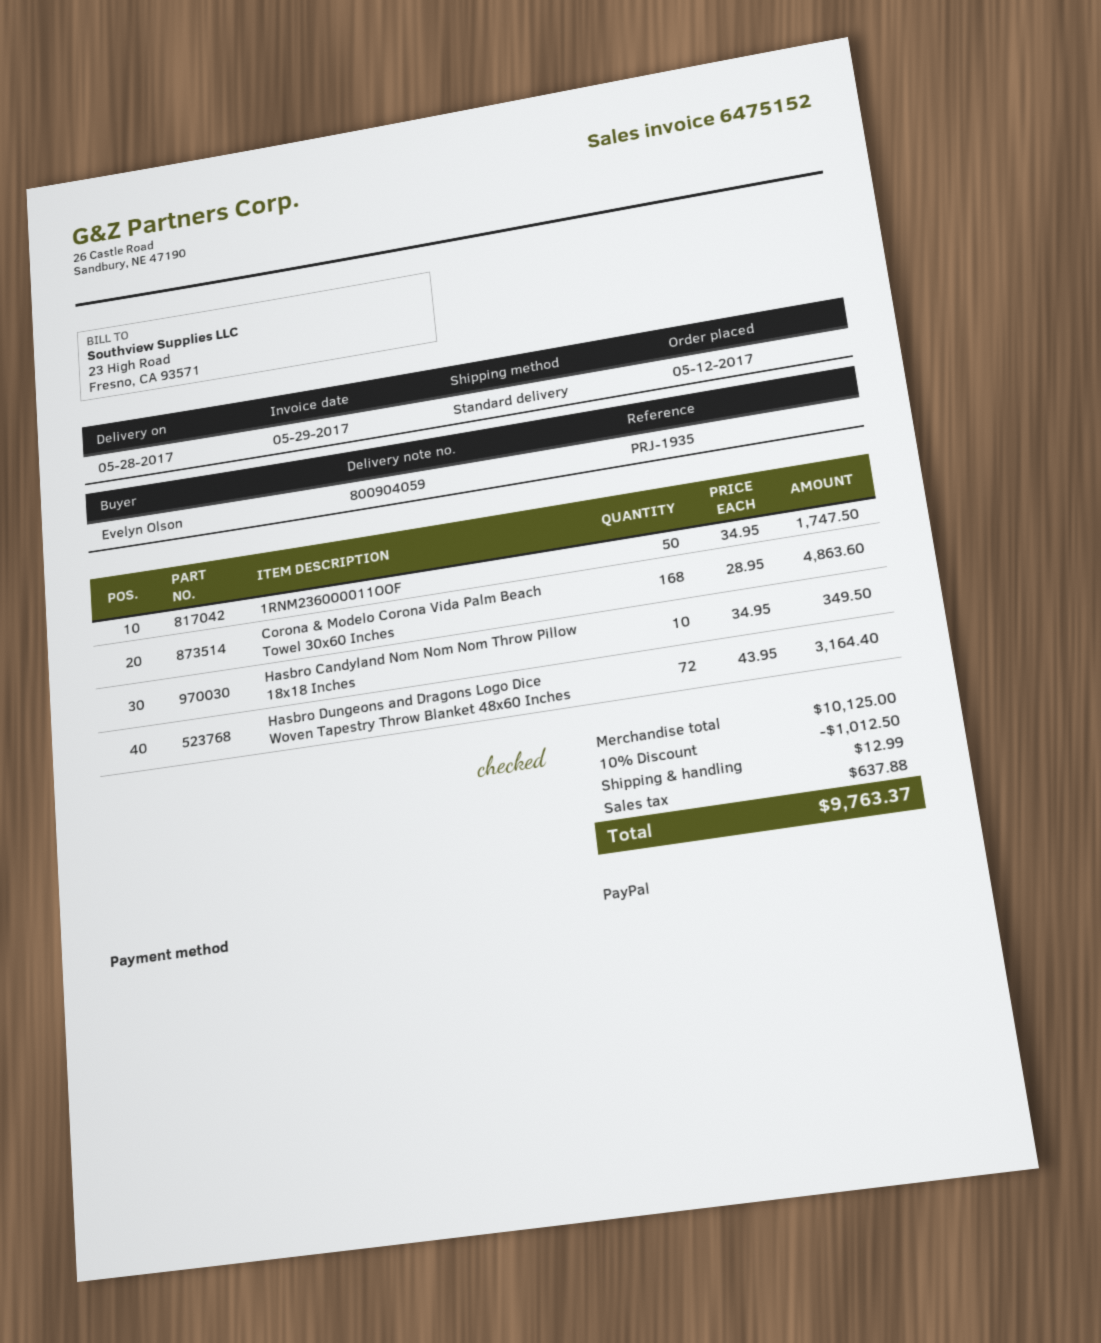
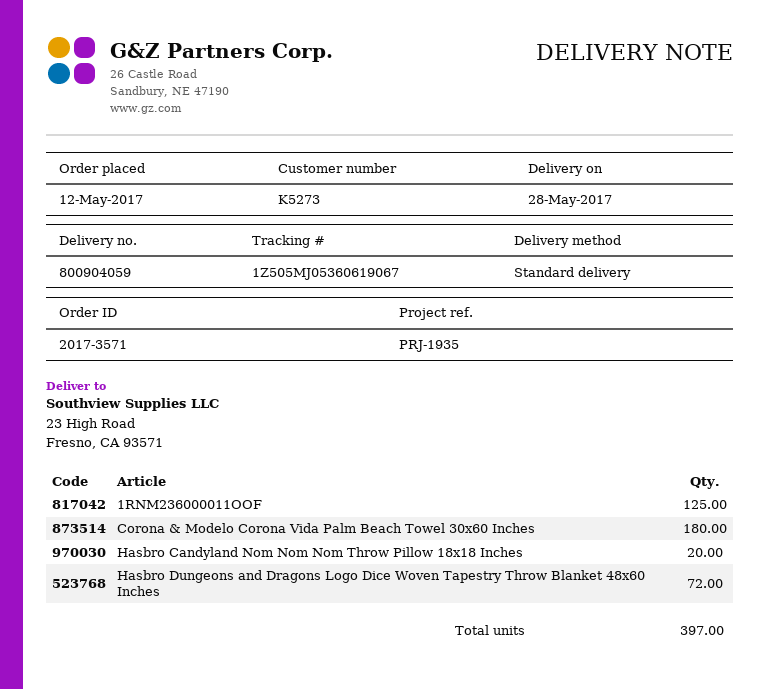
1RNM236000011OOF: 50 -> 125
Corona & Modelo Corona Vida Palm Beach Towel 30x60 Inches: 168 -> 180
Hasbro Candyland Nom Nom Nom Throw Pillow 18x18 Inches: 10 -> 20

